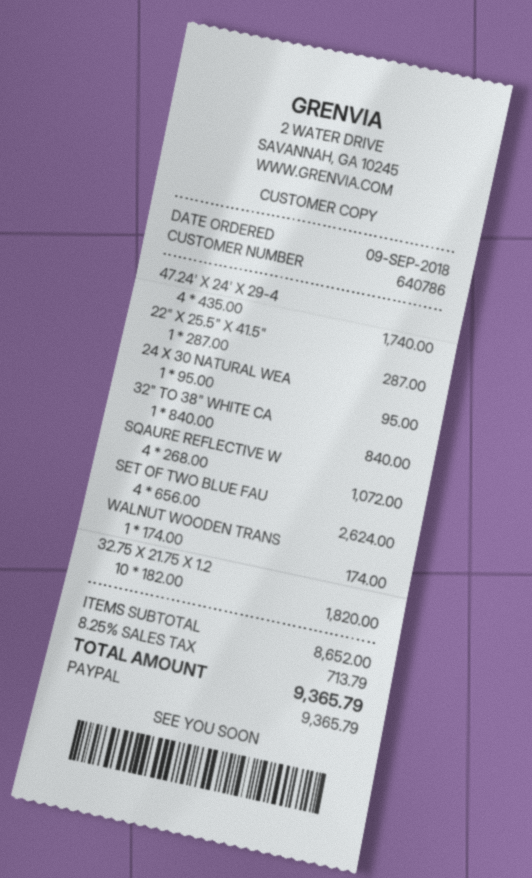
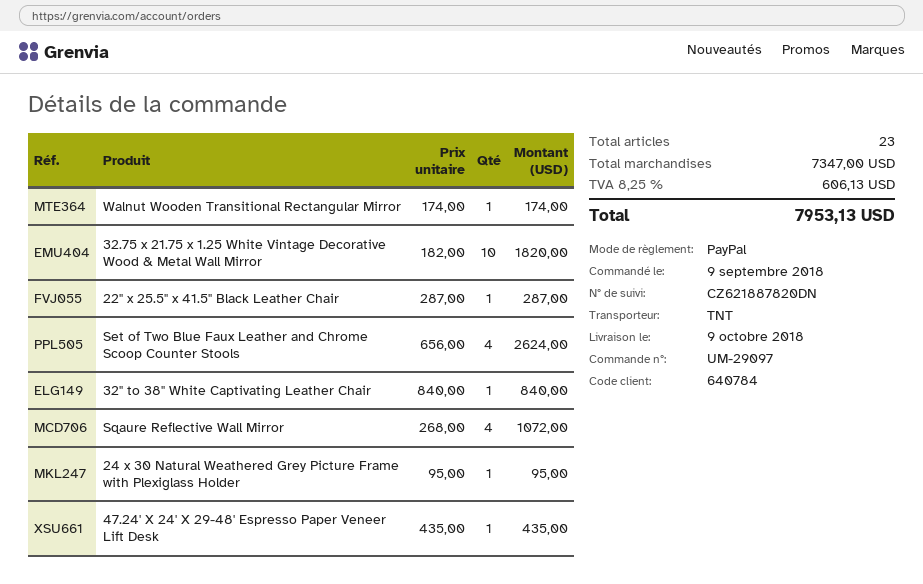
customer number: 640786 -> 640784
47.24' X 24' X 29-4: 4 x 435.00 = 1740.00 -> 1 x 435.00 = 435.00
subtotal: 8652.00 -> 7347.00
tax: 8.25% = 713.79 -> 8.25% = 606.13
total: 9365.79 -> 7953.13

